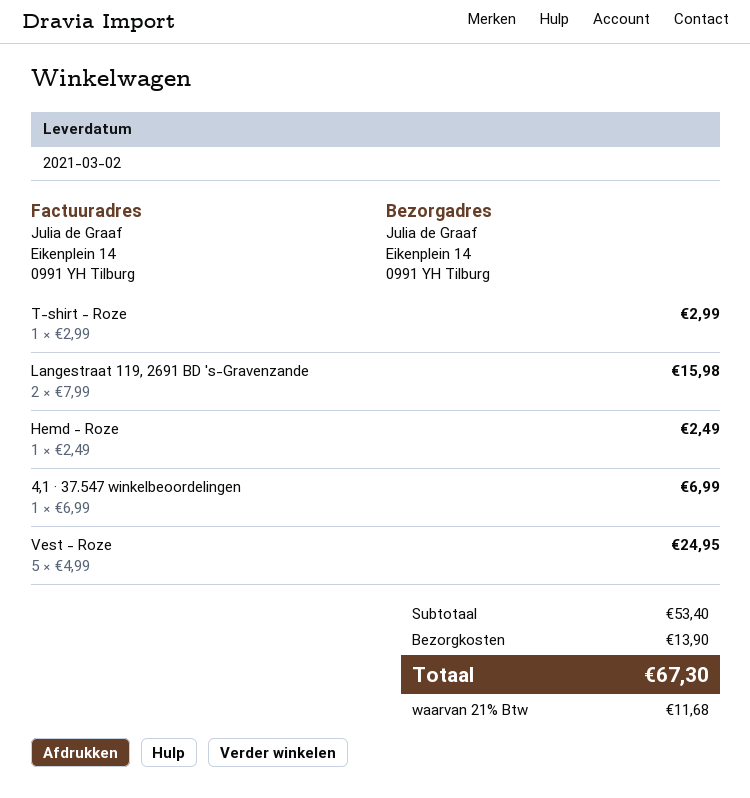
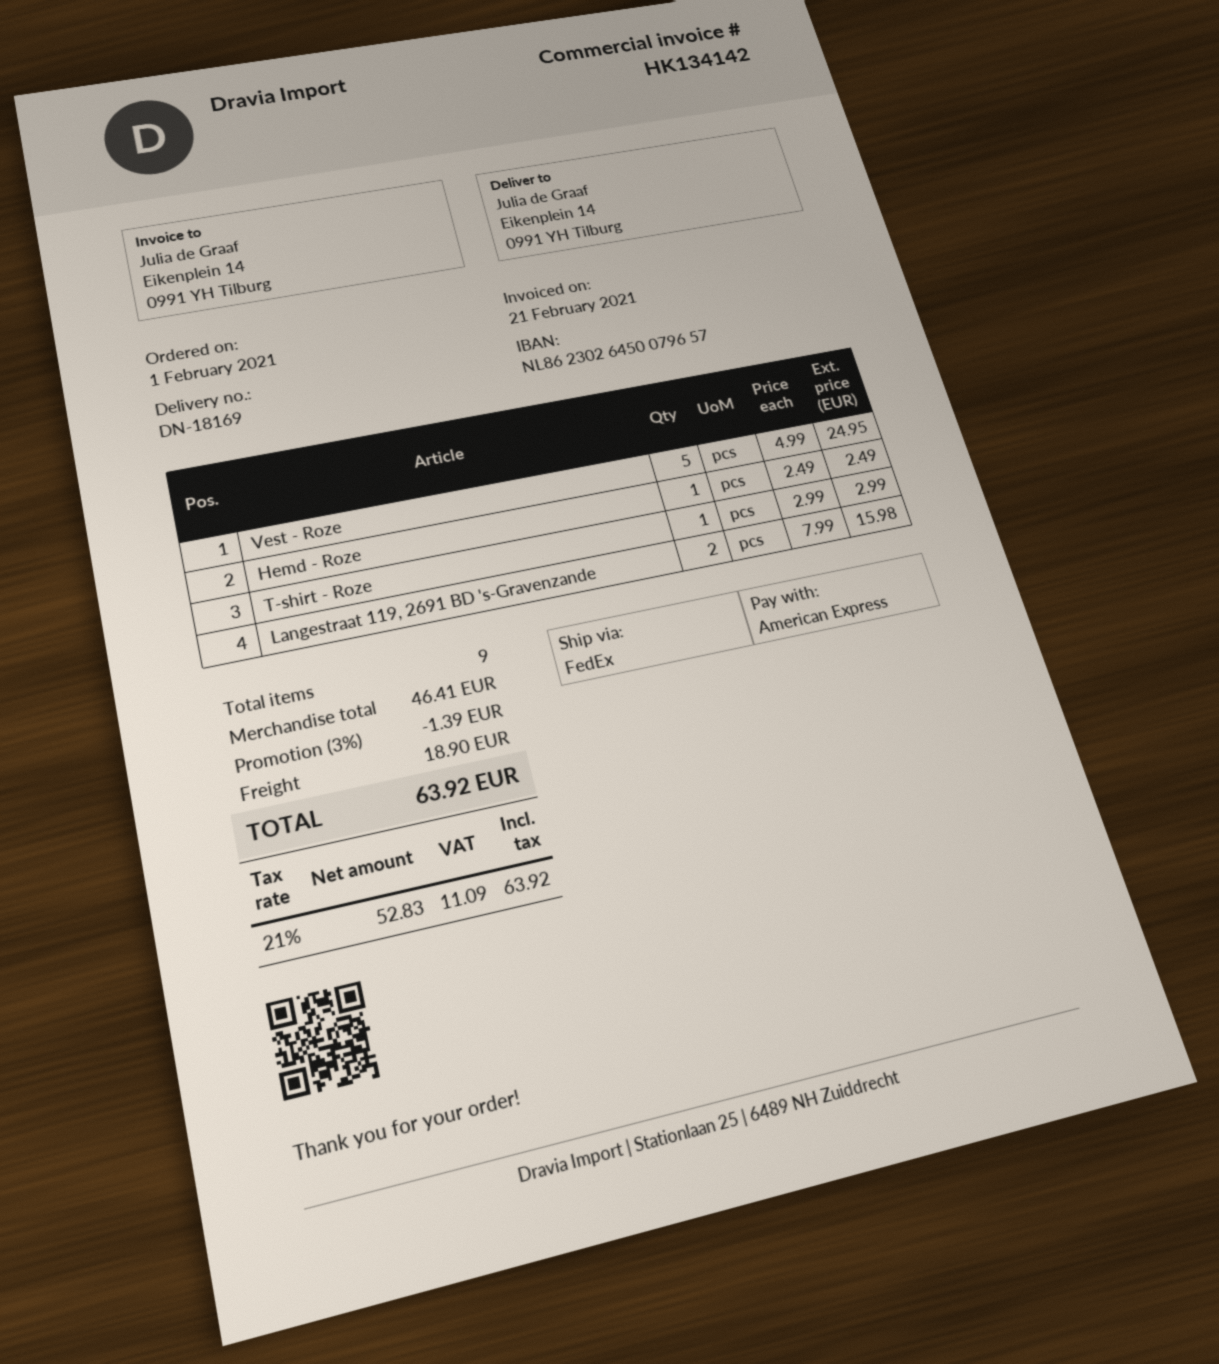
4,1 · 37.547 winkelbeoordelingen: 1 x 6.99 = 6.99 -> none
subtotal: 53.40 -> 46.41
discount: none -> 3% = 1.39
shipping: 13.90 -> 18.90
tax: 21% = 11.68 -> 21% = 11.09
total: 67.30 -> 63.92

